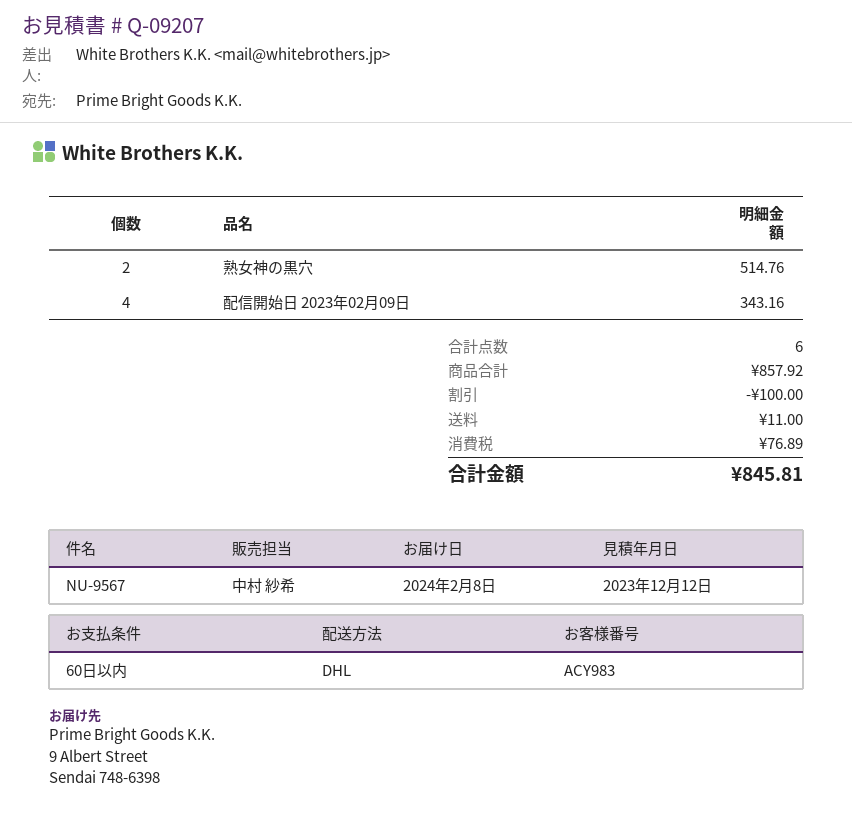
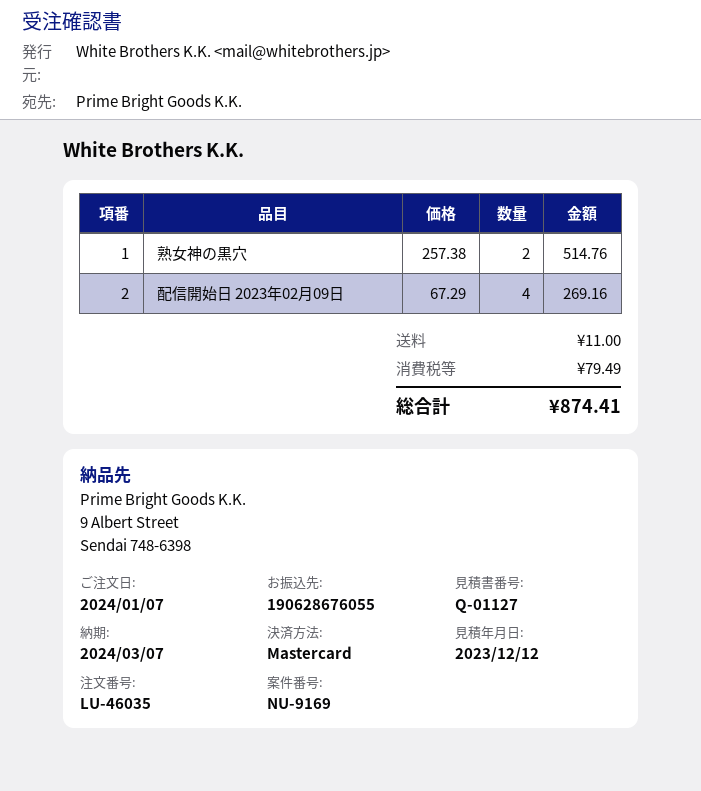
quote number: Q-09207 -> Q-01127
delivery date: 2024-02-08 -> 2024-03-07
reference: NU-9567 -> NU-9169
配信開始日 2023年02月09日: 4 for 343.16 -> 4 for 269.16
discount: 100.00 -> none
tax: 76.89 -> 79.49
total: 845.81 -> 874.41

